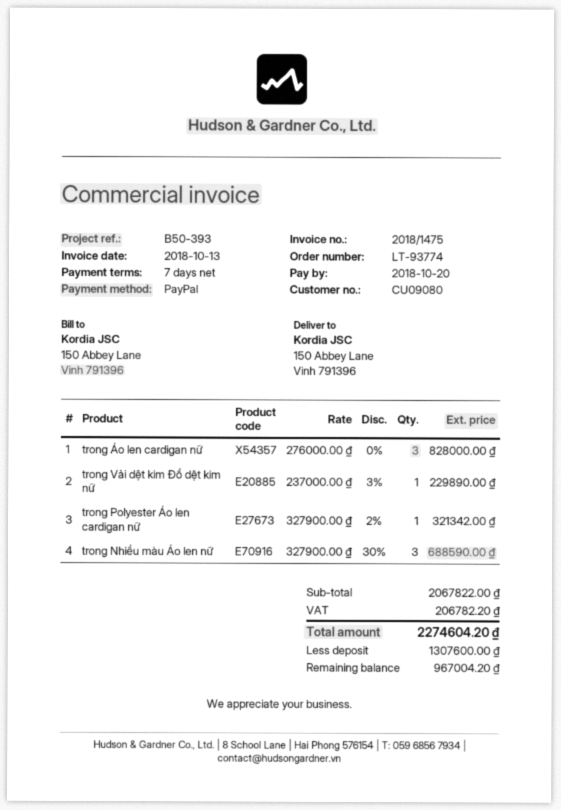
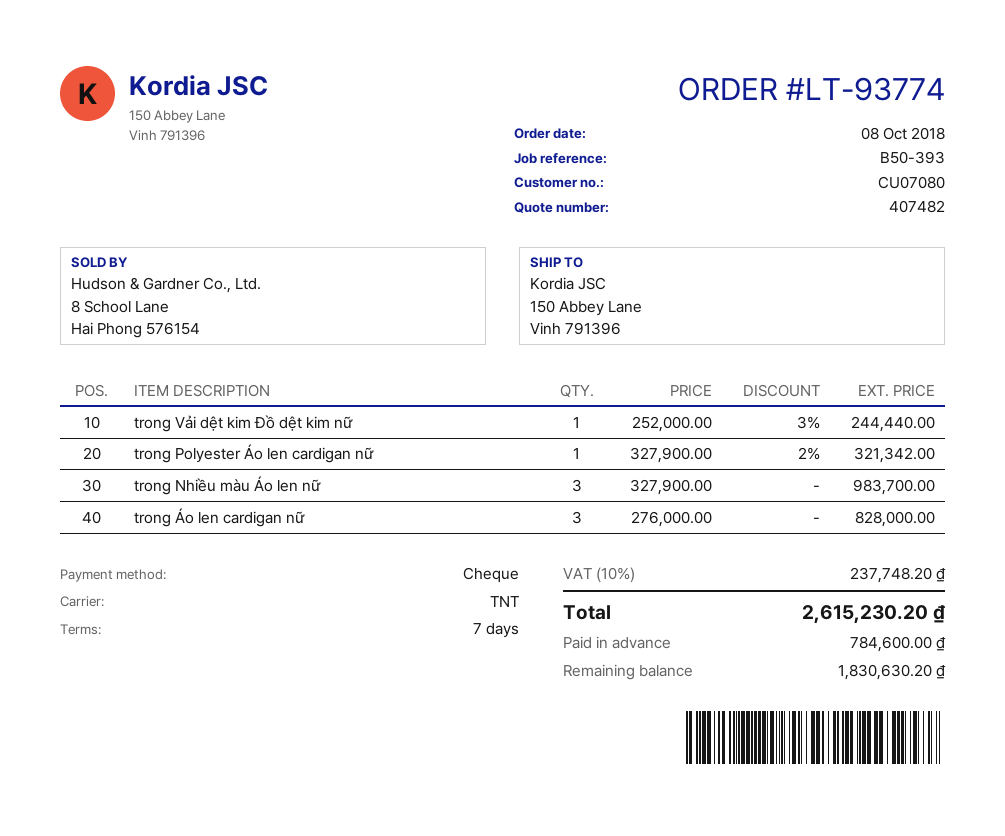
customer number: CU09080 -> CU07080
payment method: PayPal -> cheque
trong Vải dệt kim Đồ dệt kim nữ: 1 x 237000.00 - 3% = 229890.00 -> 1 x 252000.00 - 3% = 244440.00
trong Nhiều màu Áo len nữ: 3 x 327900.00 - 30% = 688590.00 -> 3 x 327900.00 = 983700.00
tax: 206782.20 -> 237748.20
total: 2274604.20 -> 2615230.20
deposit: 1307600.00 -> 784600.00
balance: 967004.20 -> 1830630.20

